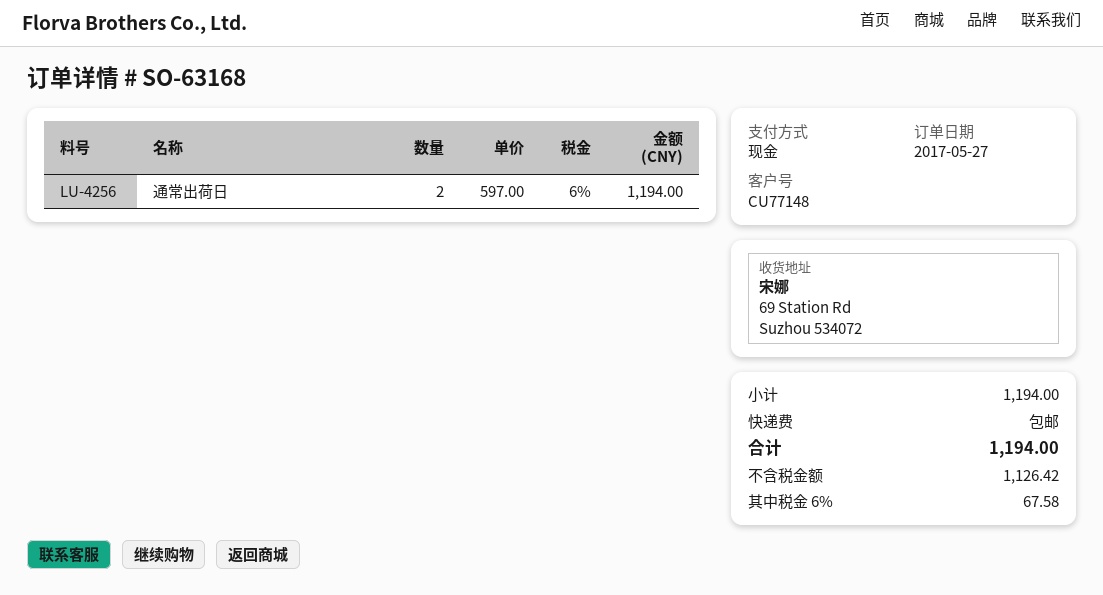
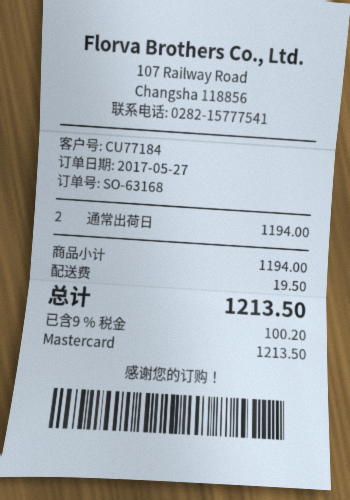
customer number: CU77148 -> CU77184
payment method: cash -> Mastercard
shipping: 0.00 -> 19.50
tax: 6% = 67.58 -> 9% = 100.20
total: 1194.00 -> 1213.50

